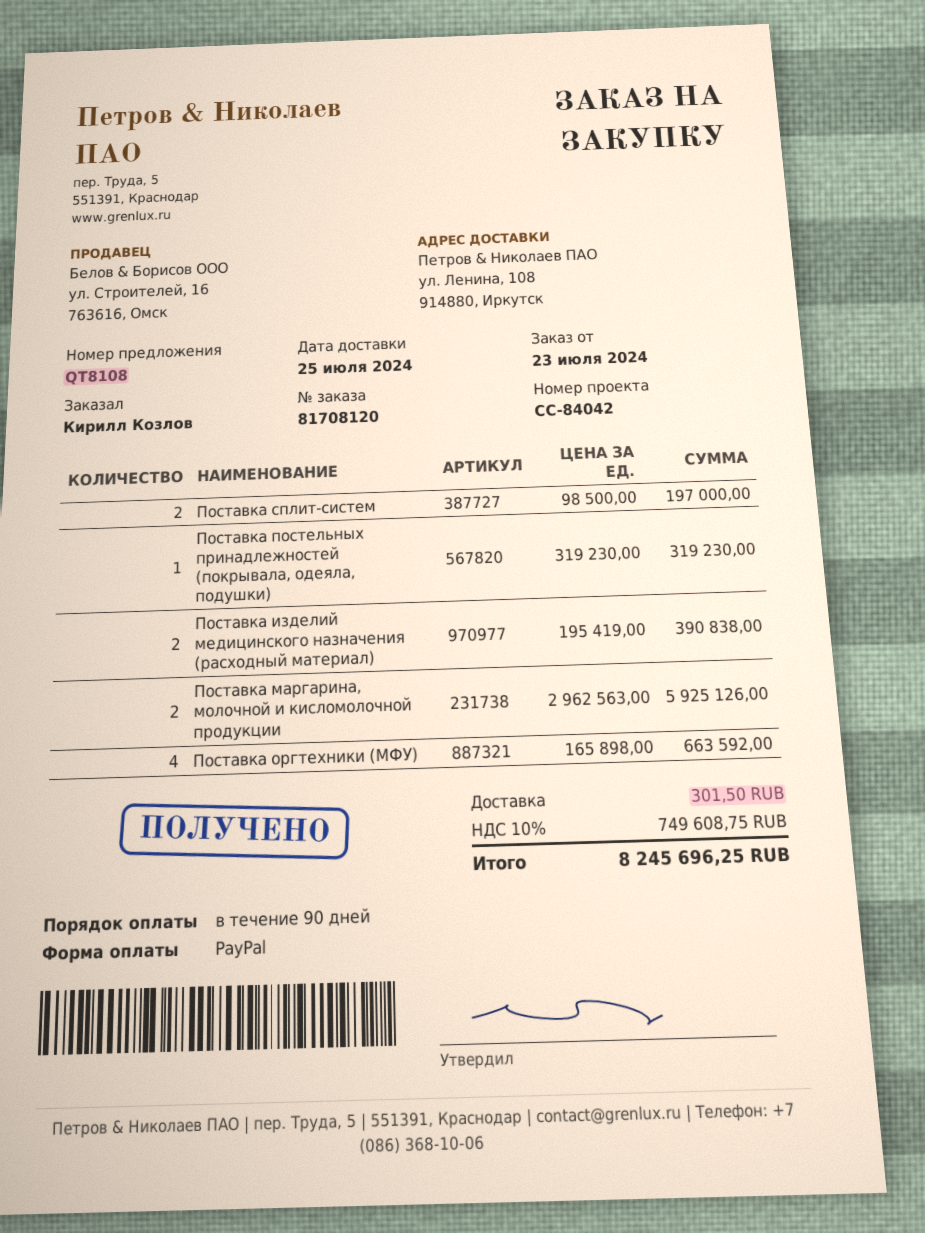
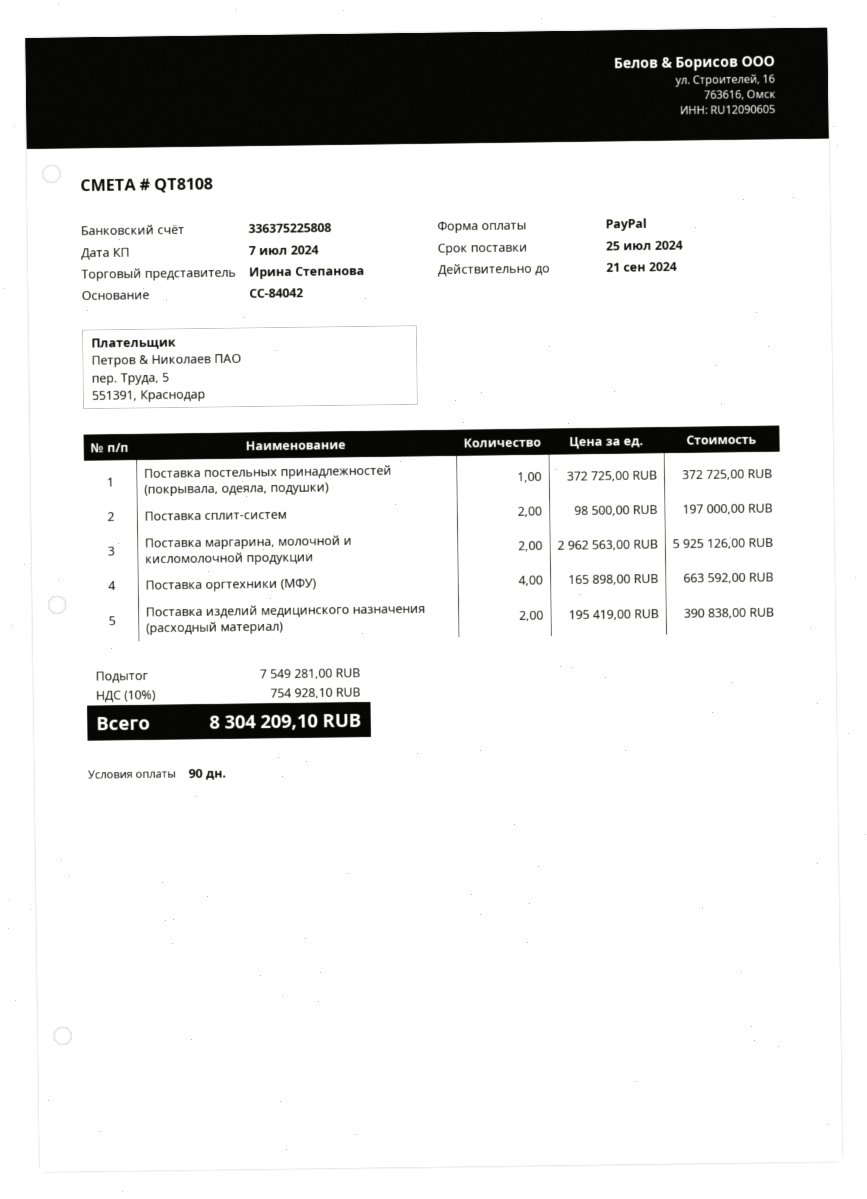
Поставка постельных принадлежностей (покрывала, одеяла, подушки): 1 x 319230.00 = 319230.00 -> 1 x 372725.00 = 372725.00
shipping: 301.50 -> none
tax: 10% = 749608.75 -> 10% = 754928.10
total: 8245696.25 -> 8304209.10

